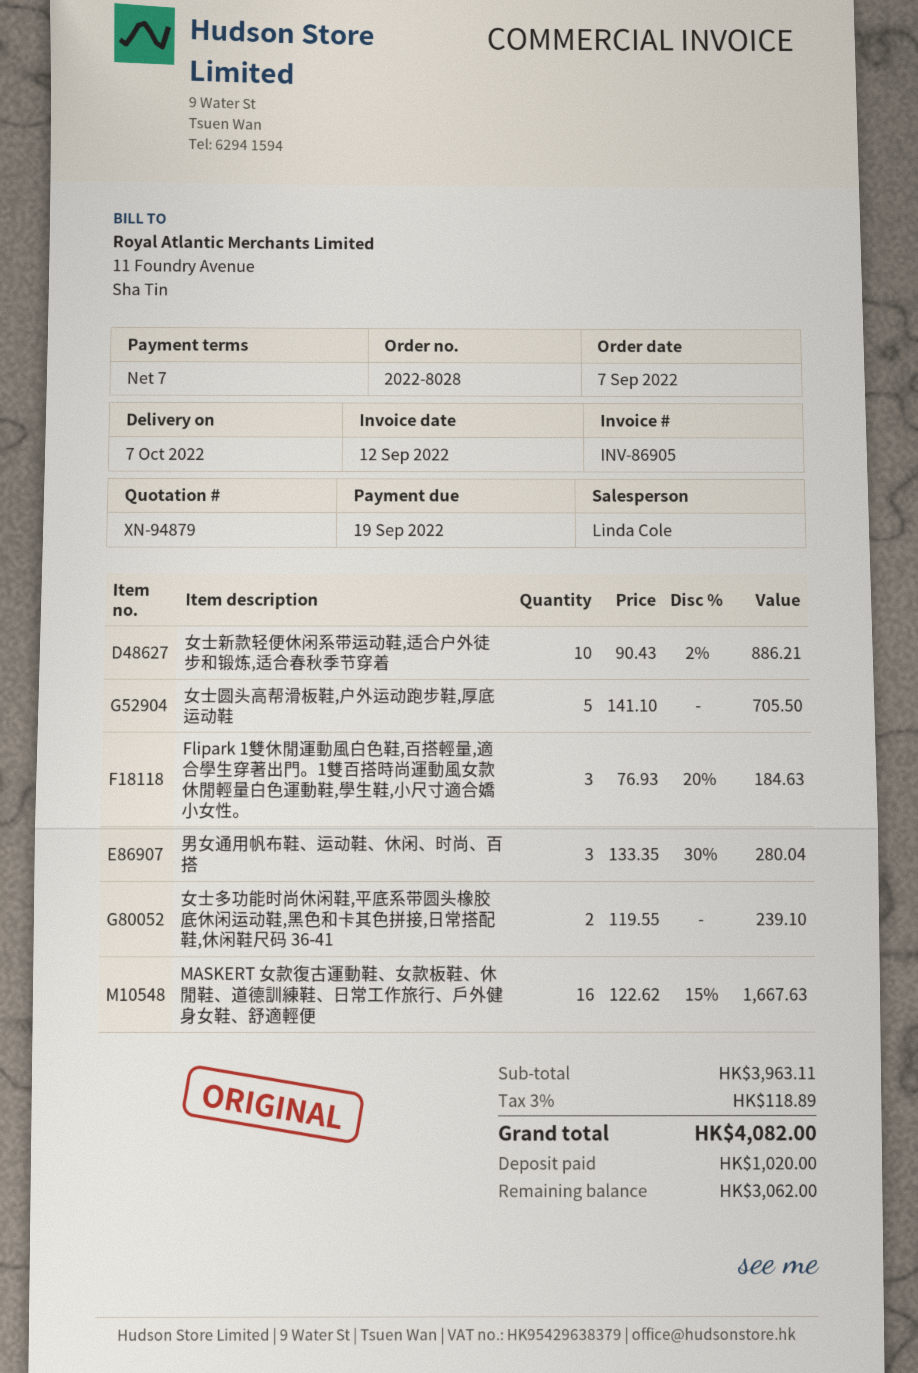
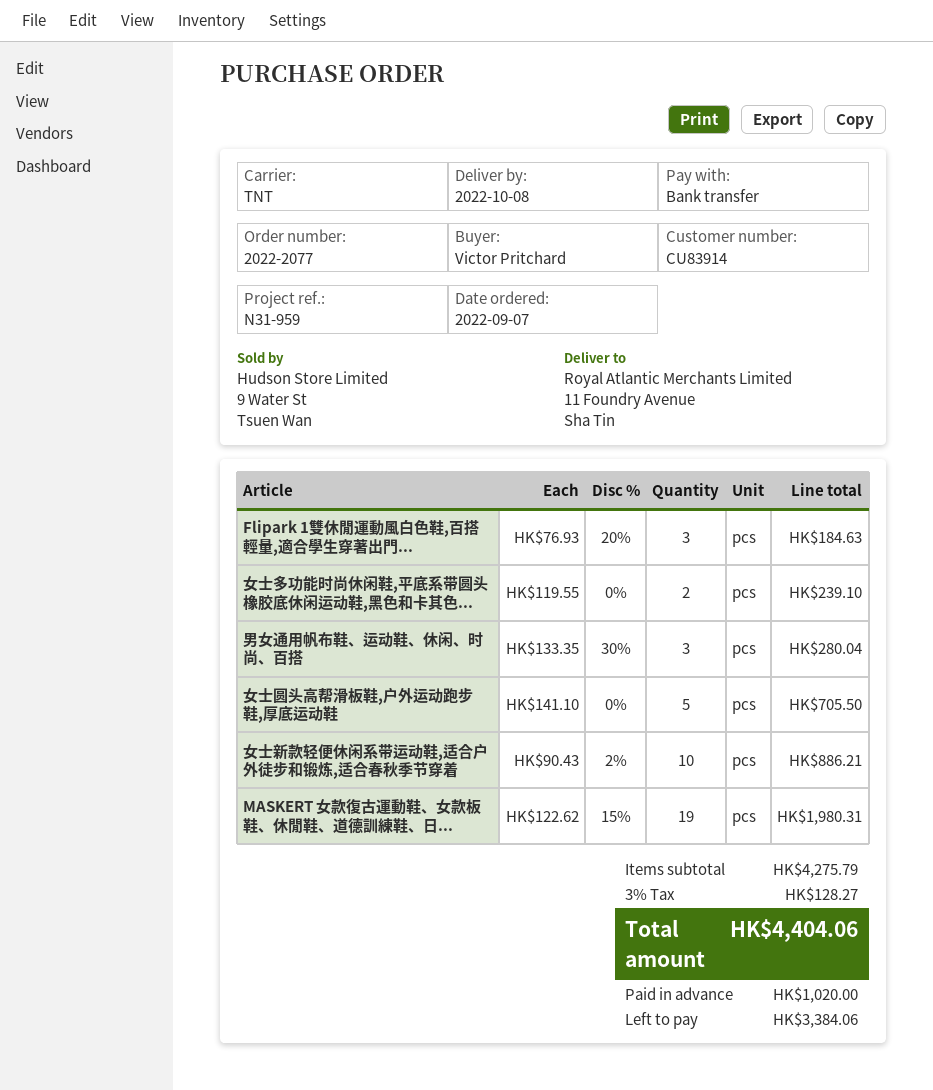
order number: 2022-8028 -> 2022-2077
delivery date: 2022-10-07 -> 2022-10-08
MASKERT 女款復古運動鞋、女款板鞋、休閒鞋、道德訓練鞋、日常工作旅行、戶外健身女鞋、舒適輕便: 16 x 122.62 - 15% = 1667.63 -> 19 x 122.62 - 15% = 1980.31
subtotal: 3963.11 -> 4275.79
tax: 3% = 118.89 -> 3% = 128.27
total: 4082.00 -> 4404.06
balance: 3062.00 -> 3384.06

